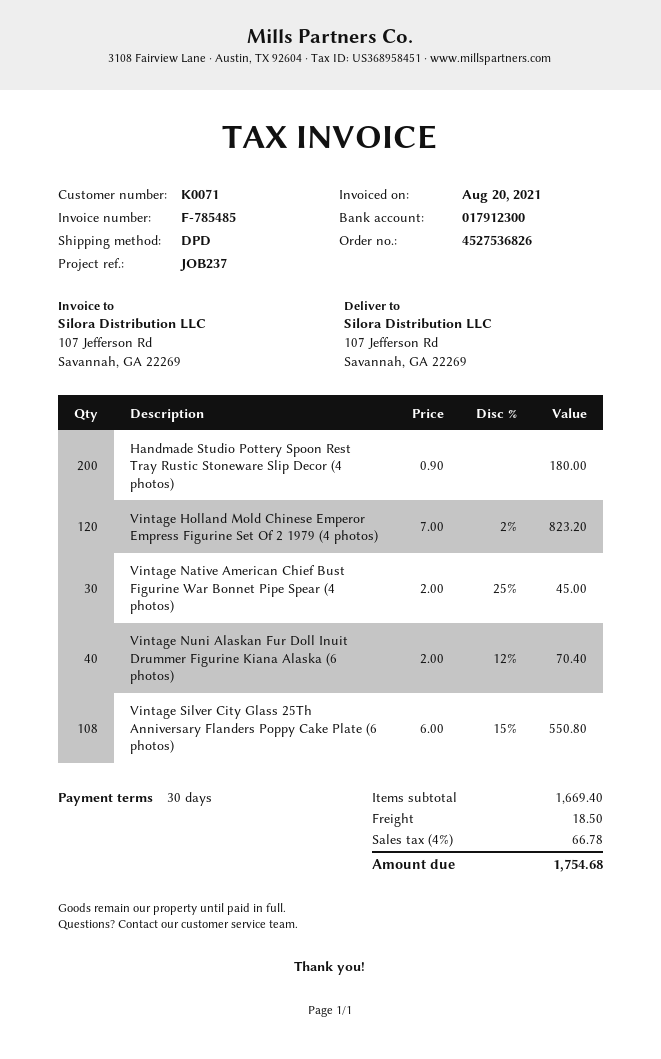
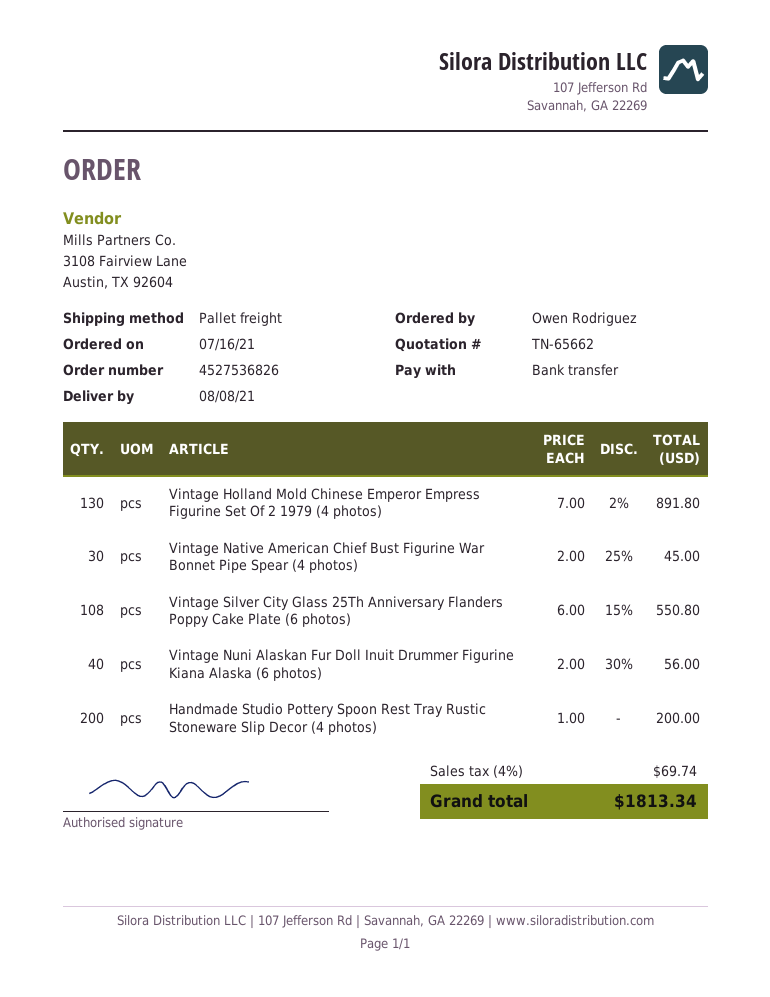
shipping method: DPD -> pallet freight
Handmade Studio Pottery Spoon Rest Tray Rustic Stoneware Slip Decor (4 photos): 200 x 0.90 = 180.00 -> 200 x 1.00 = 200.00
Vintage Holland Mold Chinese Emperor Empress Figurine Set Of 2 1979 (4 photos): 120 x 7.00 - 2% = 823.20 -> 130 x 7.00 - 2% = 891.80
Vintage Nuni Alaskan Fur Doll Inuit Drummer Figurine Kiana Alaska (6 photos): 40 x 2.00 - 12% = 70.40 -> 40 x 2.00 - 30% = 56.00
shipping: 18.50 -> none
tax: 4% = 66.78 -> 4% = 69.74
total: 1754.68 -> 1813.34

